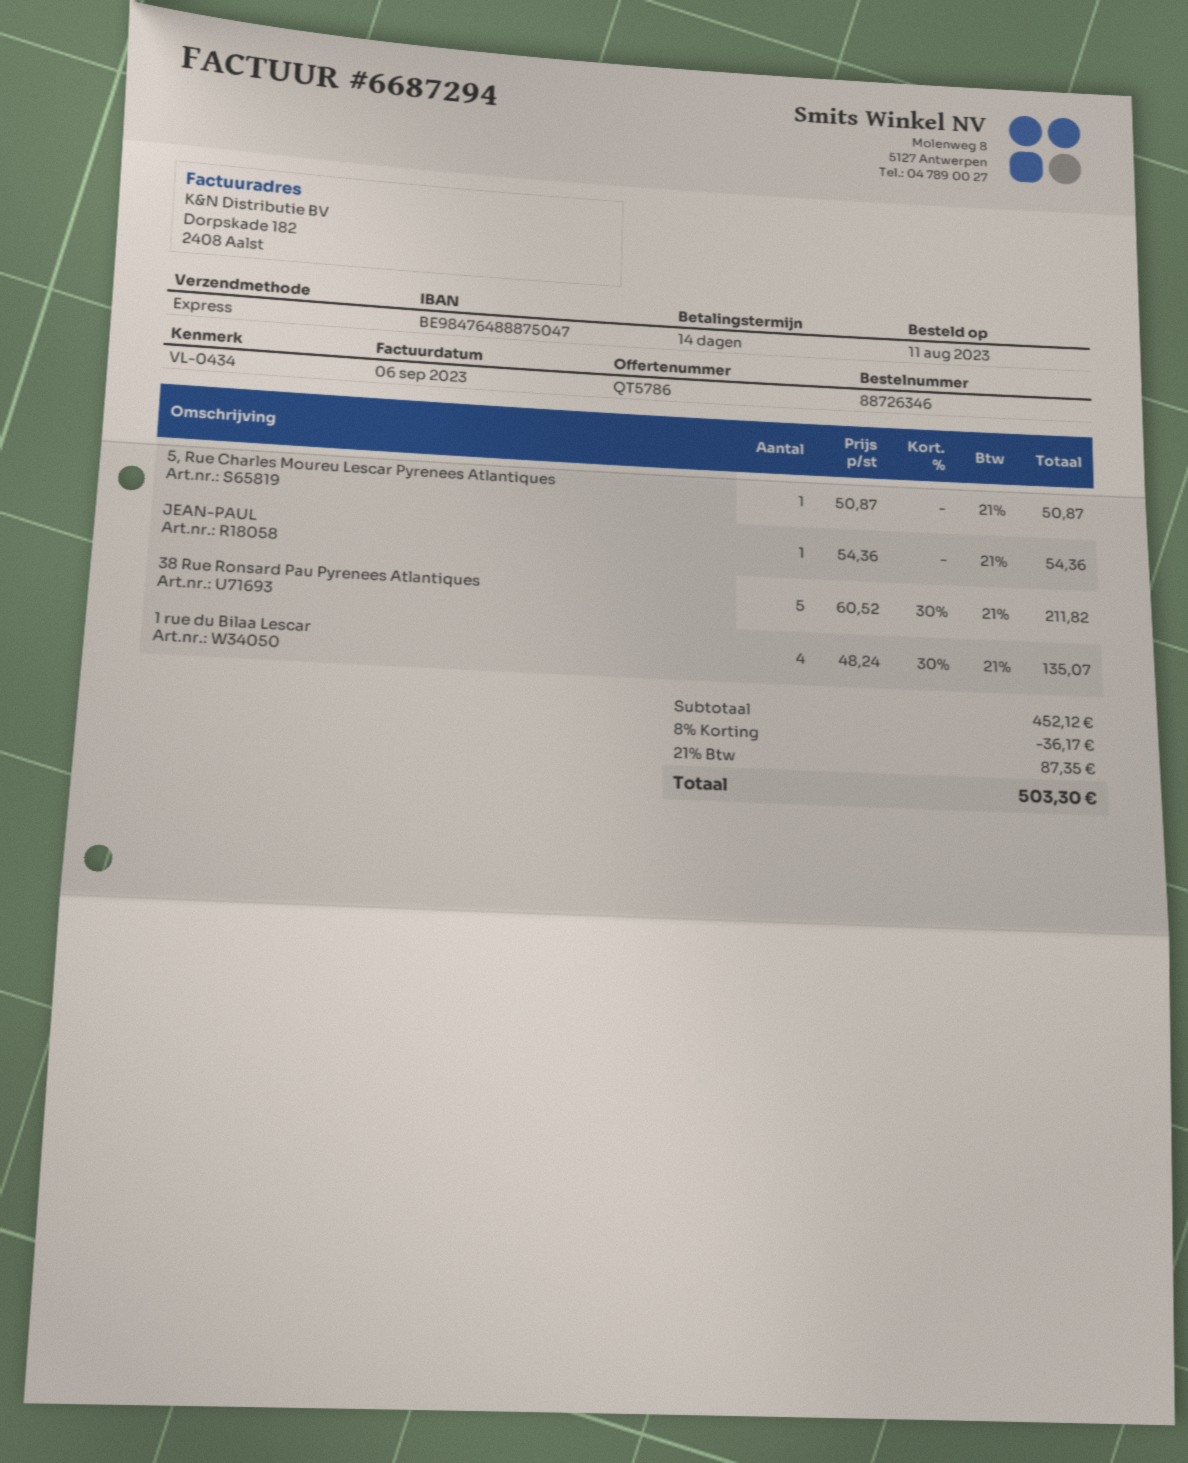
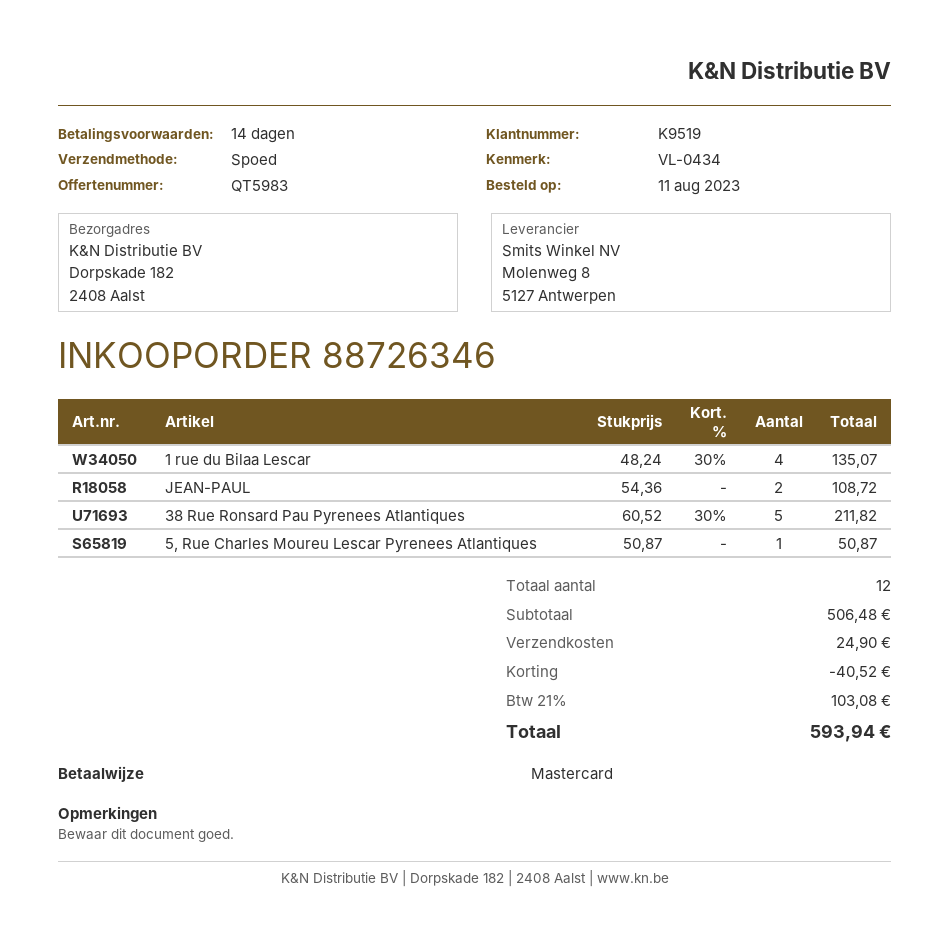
quote number: QT5786 -> QT5983
JEAN-PAUL: 1 x 54.36 = 54.36 -> 2 x 54.36 = 108.72
subtotal: 452.12 -> 506.48
discount: 36.17 -> 40.52
shipping: none -> 24.90
tax: 21% = 87.35 -> 21% = 103.08
total: 503.30 -> 593.94

